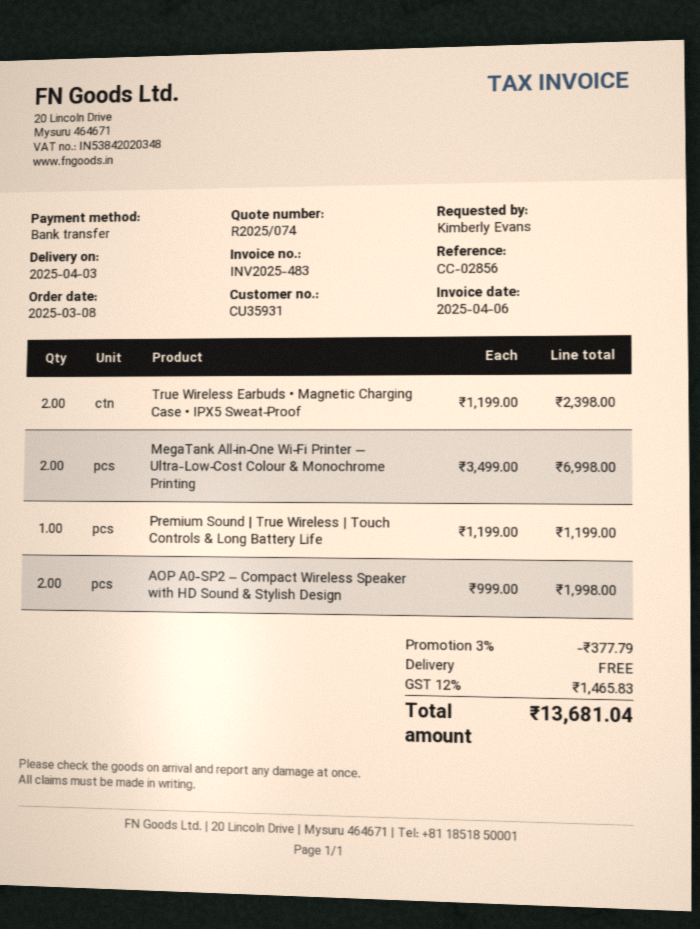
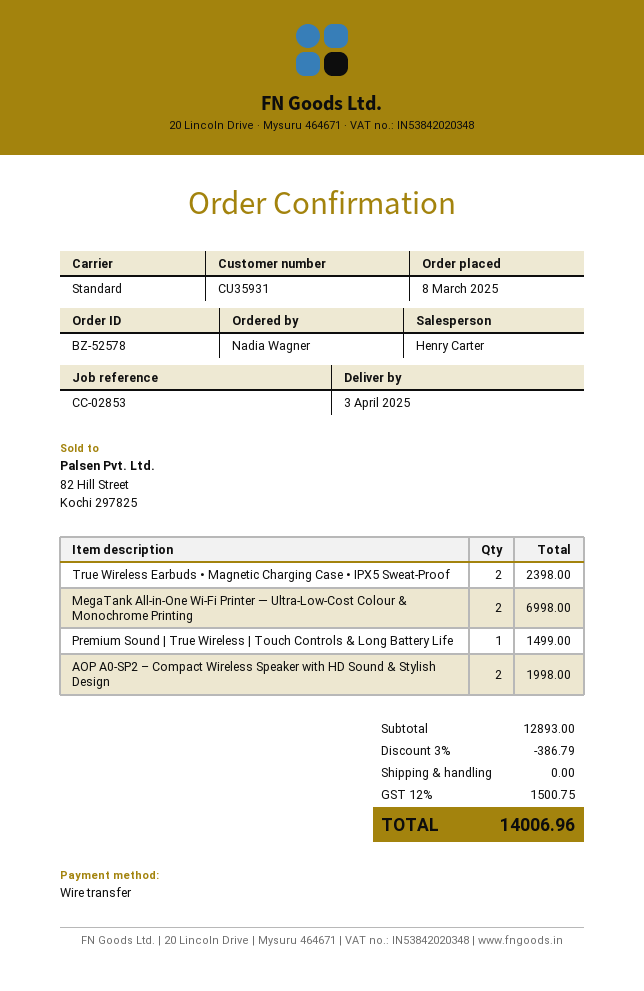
reference: CC-02856 -> CC-02853
ordered by: Kimberly Evans -> Nadia Wagner
Premium Sound | True Wireless | Touch Controls & Long Battery Life: 1 for 1199.00 -> 1 for 1499.00
discount: 3% = 377.79 -> 3% = 386.79
tax: 12% = 1465.83 -> 12% = 1500.75
total: 13681.04 -> 14006.96

